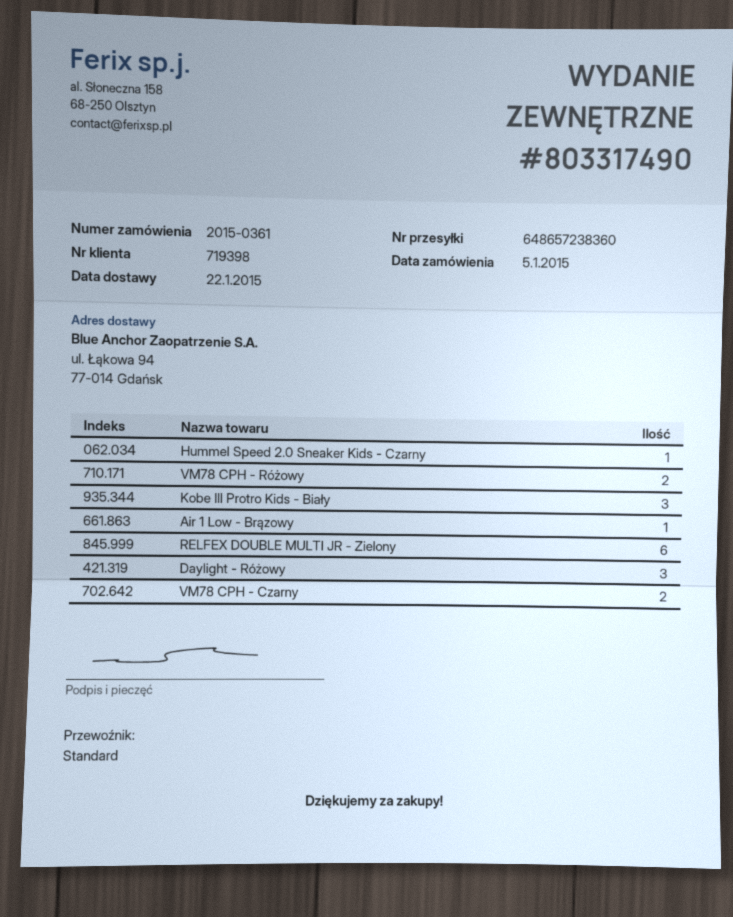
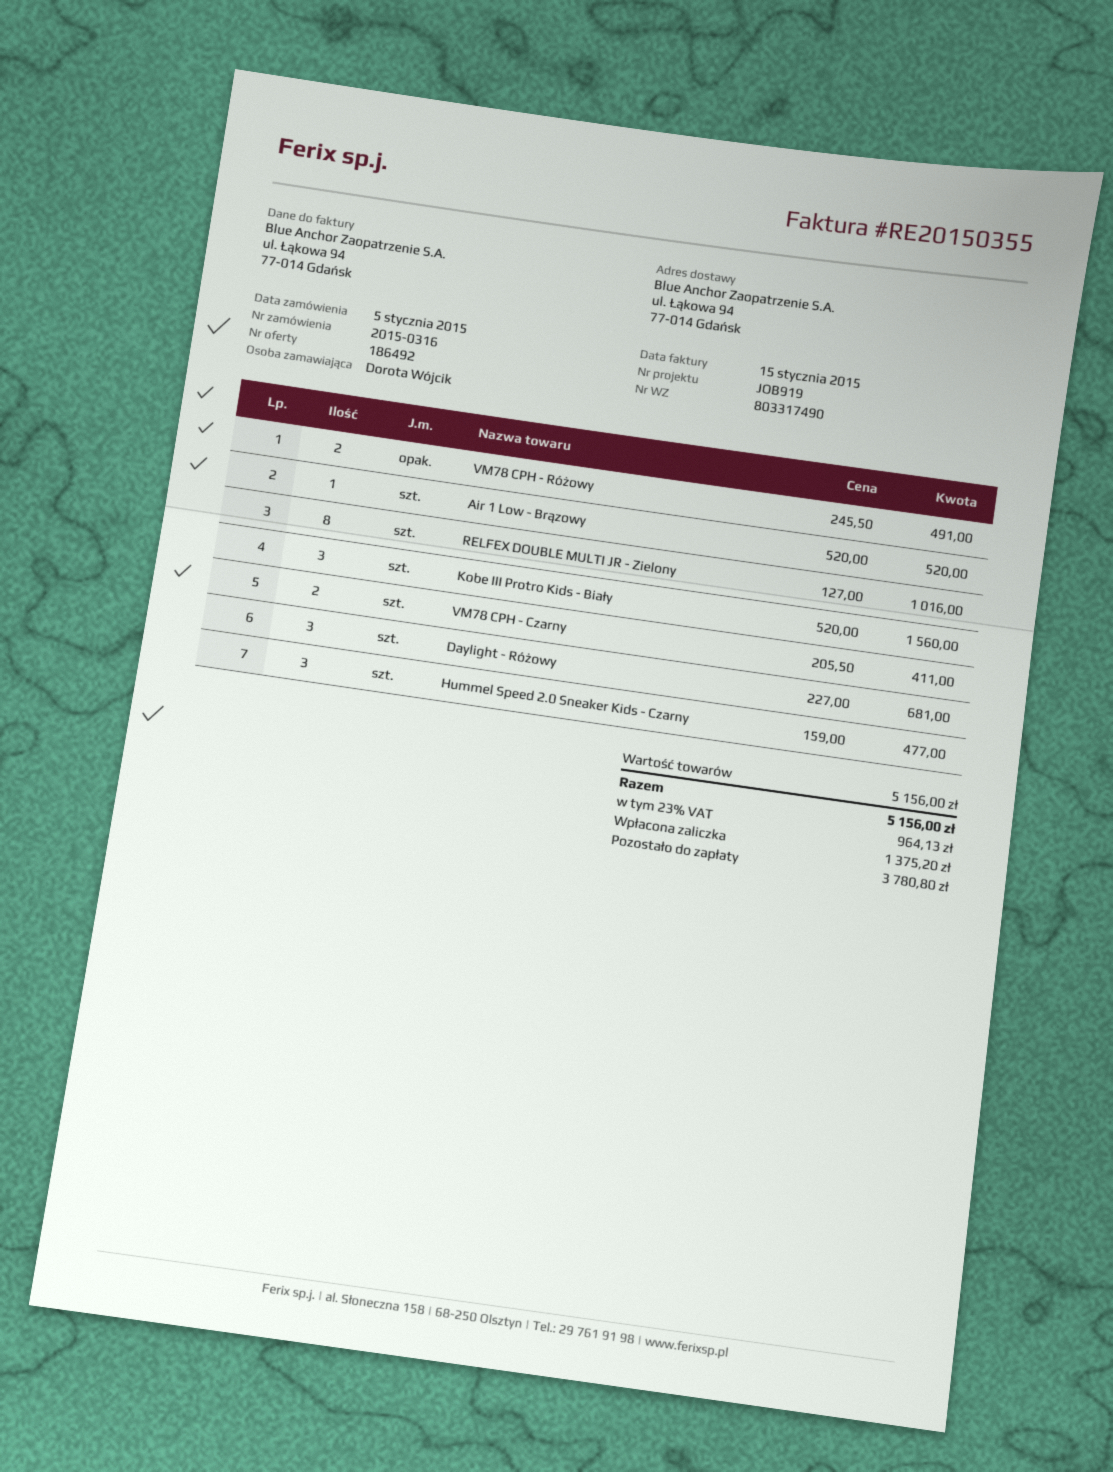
order number: 2015-0361 -> 2015-0316
Hummel Speed 2.0 Sneaker Kids - Czarny: 1 -> 3
RELFEX DOUBLE MULTI JR - Zielony: 6 -> 8

